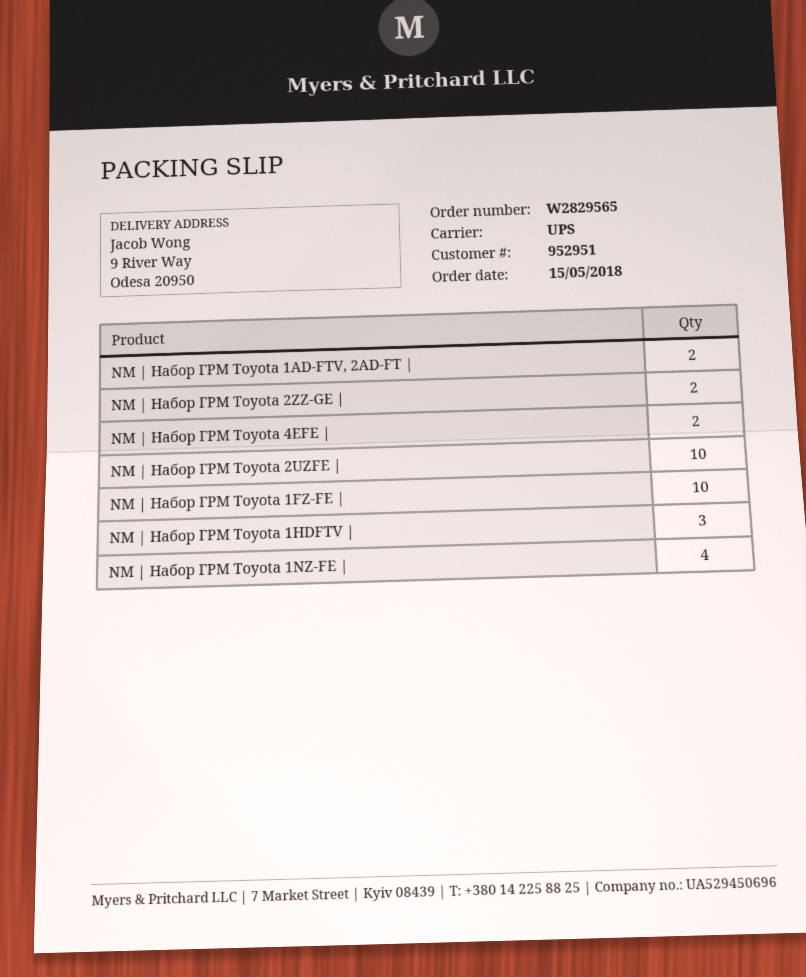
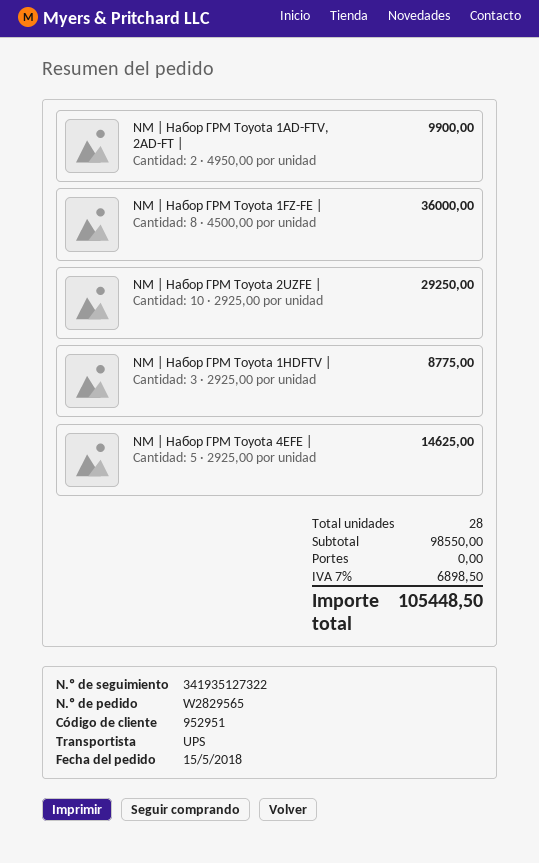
NM | Набор ГРМ Toyota 2ZZ-GE |: 2 -> none
NM | Набор ГРМ Toyota 4EFE |: 2 -> 5
NM | Набор ГРМ Toyota 1FZ-FE |: 10 -> 8
NM | Набор ГРМ Toyota 1NZ-FE |: 4 -> none

